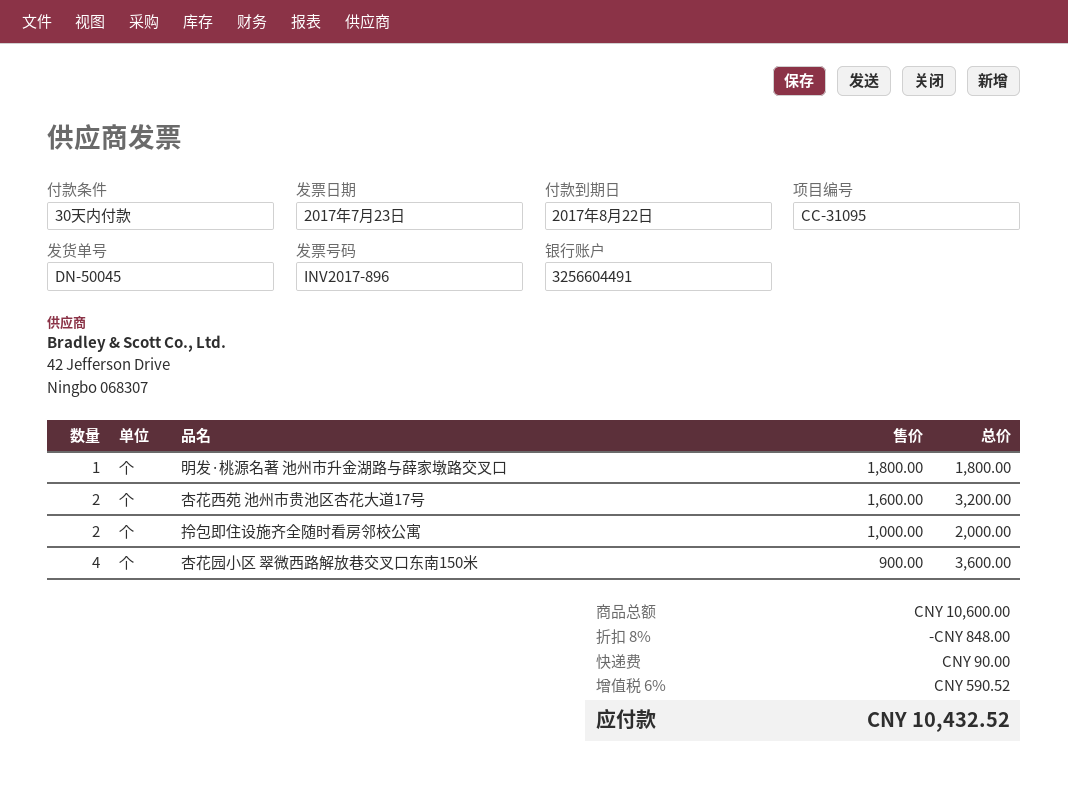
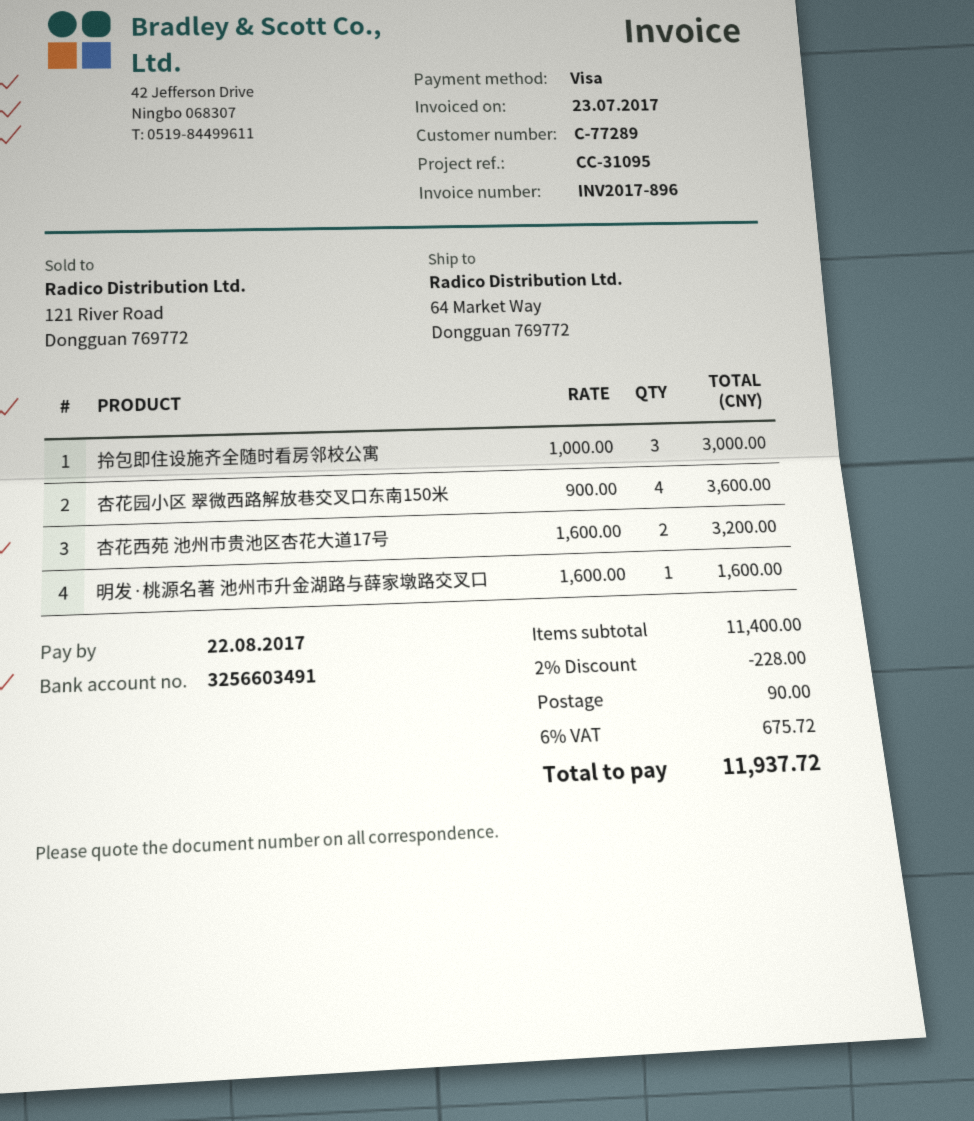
bank account: 3256604491 -> 3256603491
明发·桃源名著 池州市升金湖路与薛家墩路交叉口: 1 x 1800.00 = 1800.00 -> 1 x 1600.00 = 1600.00
拎包即住设施齐全随时看房邻校公寓: 2 x 1000.00 = 2000.00 -> 3 x 1000.00 = 3000.00
subtotal: 10600.00 -> 11400.00
discount: 8% = 848.00 -> 2% = 228.00
tax: 6% = 590.52 -> 6% = 675.72
total: 10432.52 -> 11937.72

